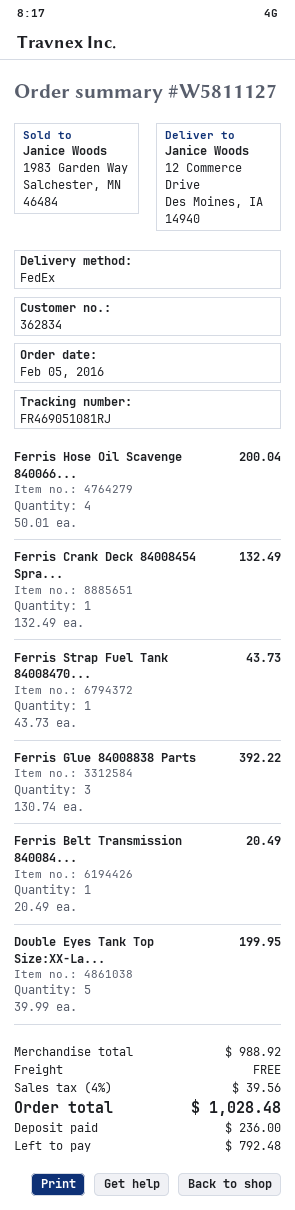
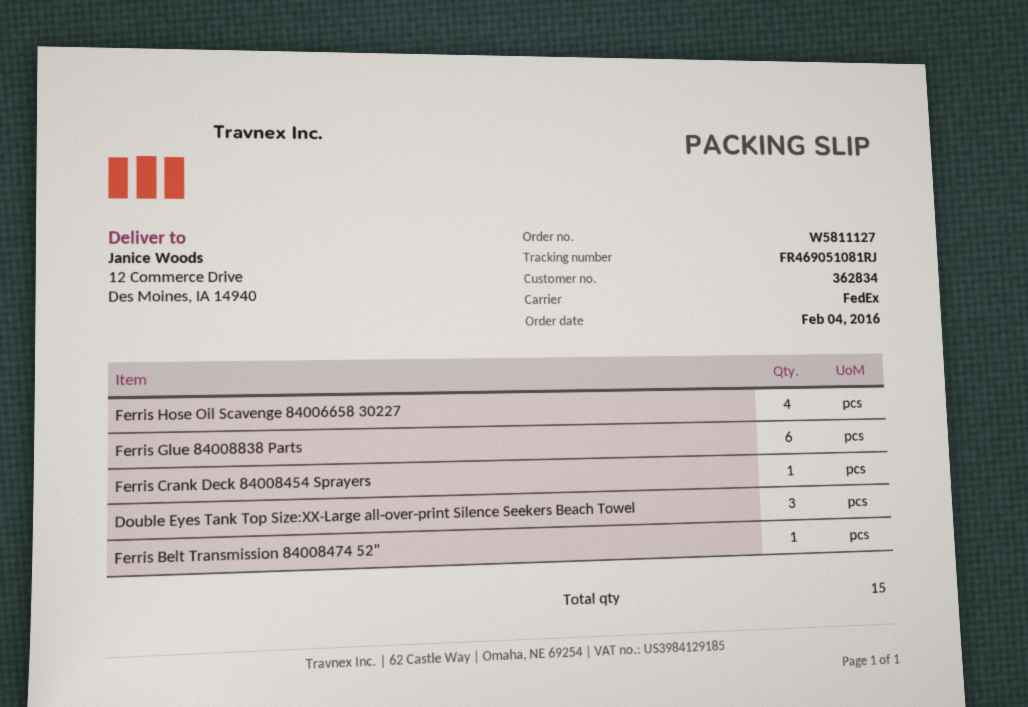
order date: 2016-02-05 -> 2016-02-04
Ferris Strap Fuel Tank 84008470...: 1 -> none
Ferris Glue 84008838 Parts: 3 -> 6
Double Eyes Tank Top Size:XX-La...: 5 -> 3

